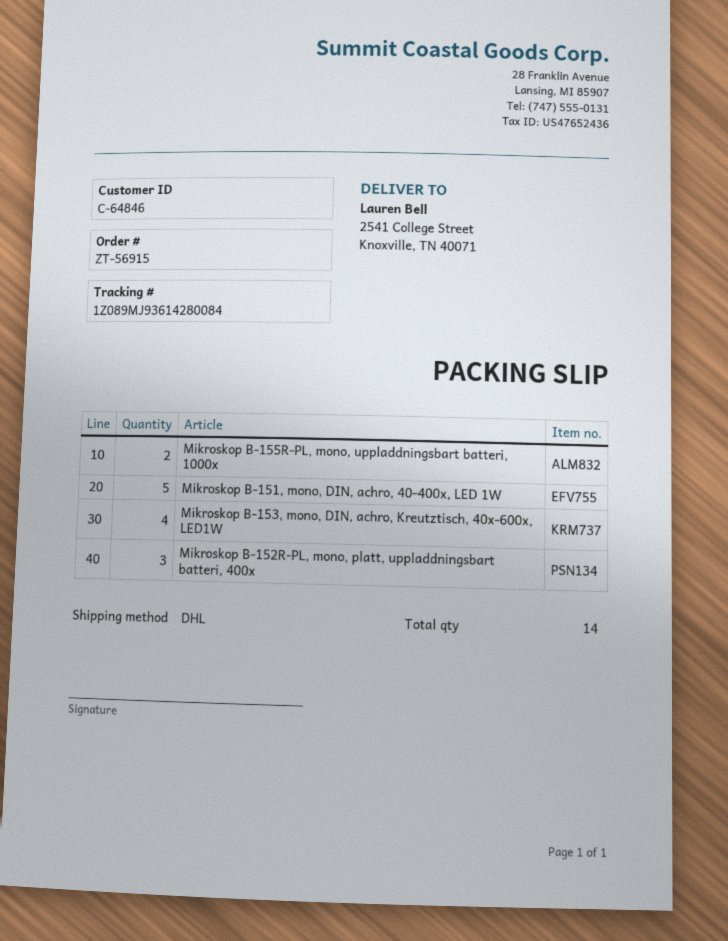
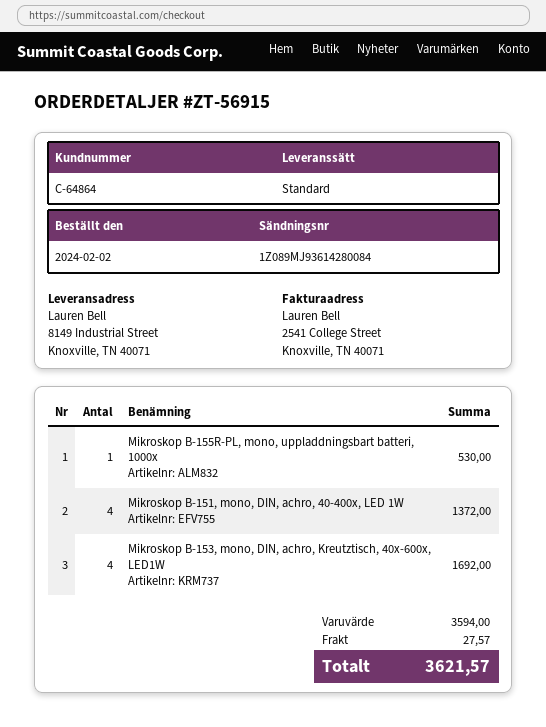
customer number: C-64846 -> C-64864
shipping method: DHL -> standard
ship to: 2541 College Street, Knoxville, TN 40071 -> 8149 Industrial Street, Knoxville, TN 40071
Mikroskop B-155R-PL, mono, uppladdningsbart batteri, 1000x: 2 -> 1
Mikroskop B-151, mono, DIN, achro, 40-400x, LED 1W: 5 -> 4
Mikroskop B-152R-PL, mono, platt, uppladdningsbart batteri, 400x: 3 -> none

